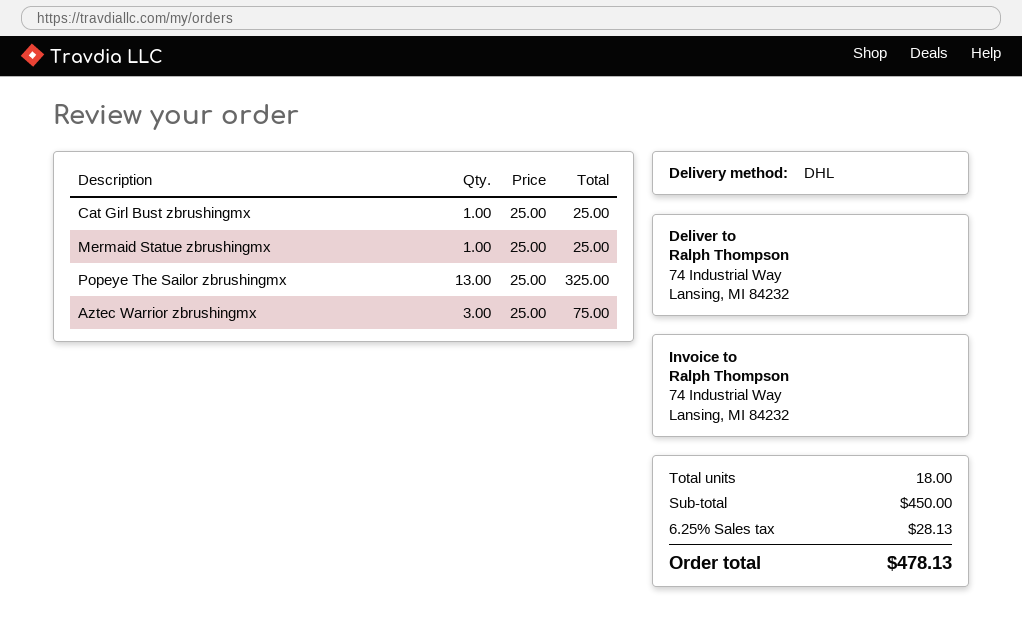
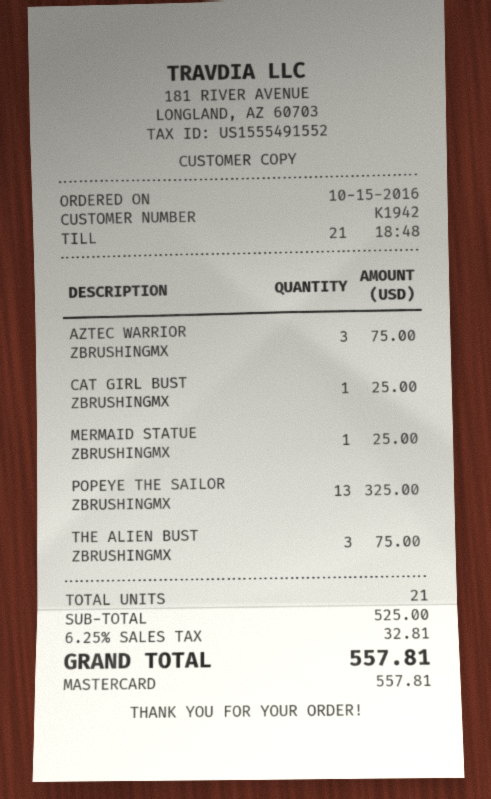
THE ALIEN BUST ZBRUSHINGMX: none -> 3 for 75.00
total quantity: 18 -> 21
subtotal: 450.00 -> 525.00
tax: 6.25% = 28.13 -> 6.25% = 32.81
total: 478.13 -> 557.81

